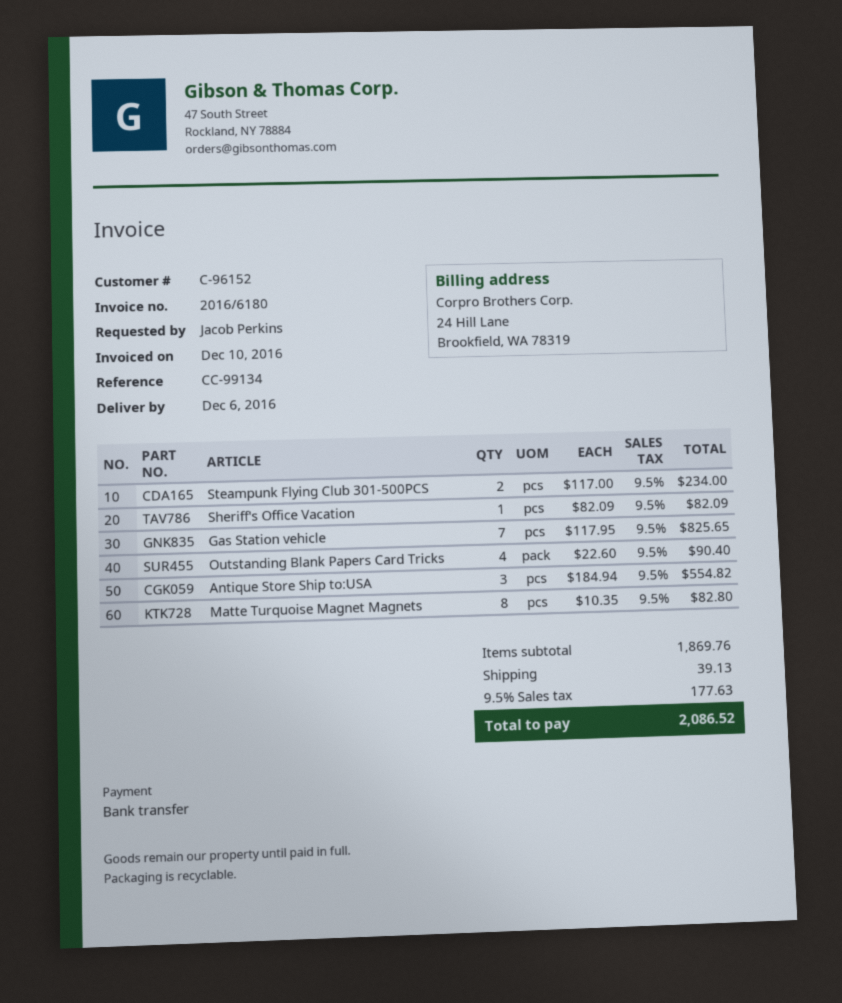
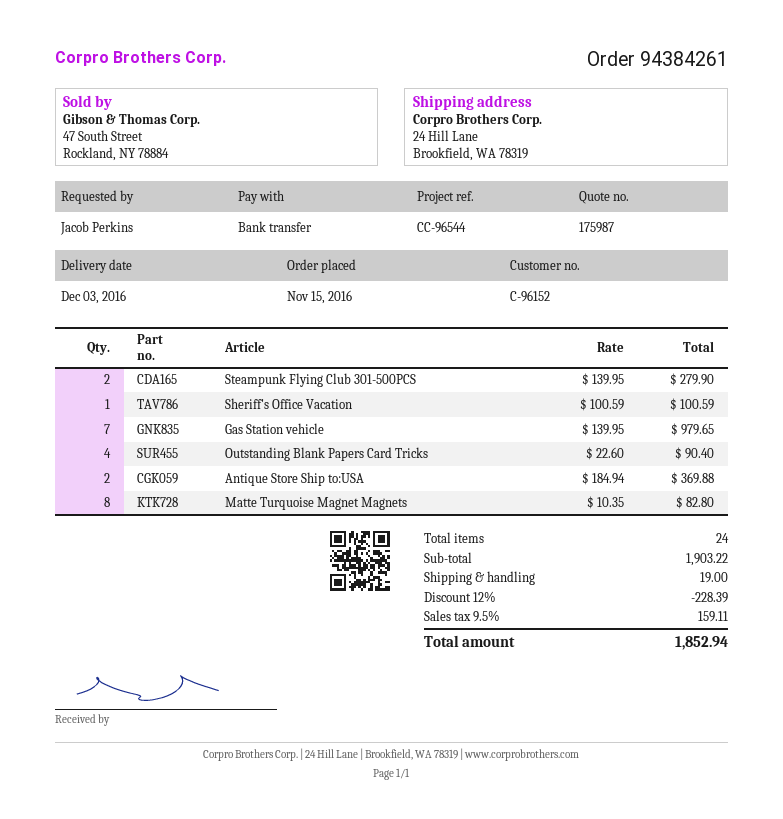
delivery date: 2016-12-06 -> 2016-12-03
reference: CC-99134 -> CC-96544
Steampunk Flying Club 301-500PCS: 2 x 117.00 = 234.00 -> 2 x 139.95 = 279.90
Sheriff's Office Vacation: 1 x 82.09 = 82.09 -> 1 x 100.59 = 100.59
Gas Station vehicle: 7 x 117.95 = 825.65 -> 7 x 139.95 = 979.65
Antique Store Ship to:USA: 3 x 184.94 = 554.82 -> 2 x 184.94 = 369.88
subtotal: 1869.76 -> 1903.22
discount: none -> 12% = 228.39
shipping: 39.13 -> 19.00
tax: 9.5% = 177.63 -> 9.5% = 159.11
total: 2086.52 -> 1852.94

